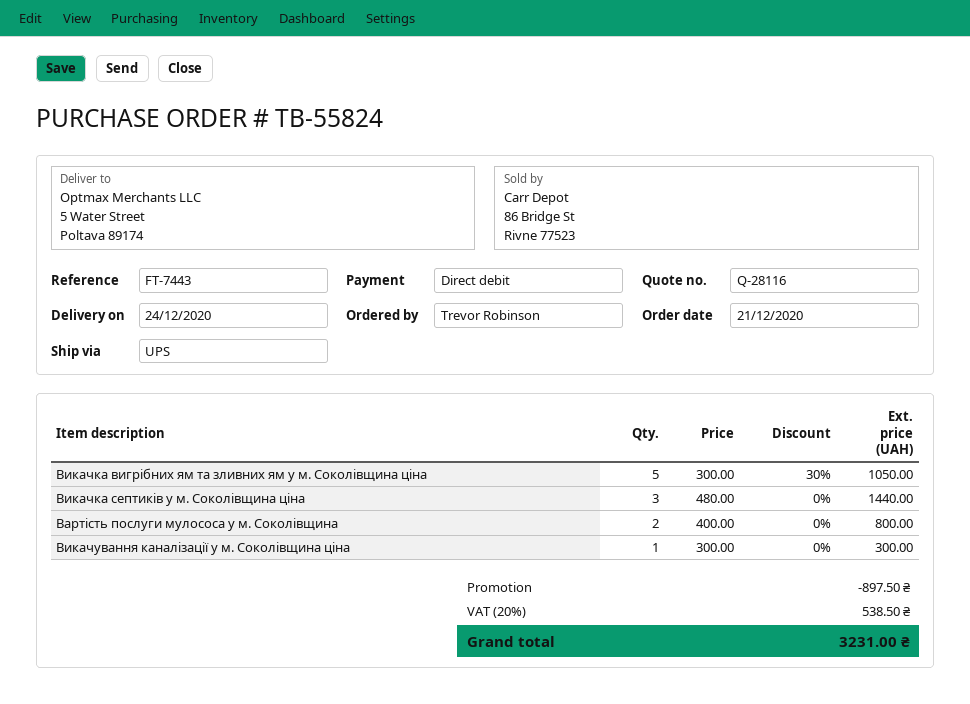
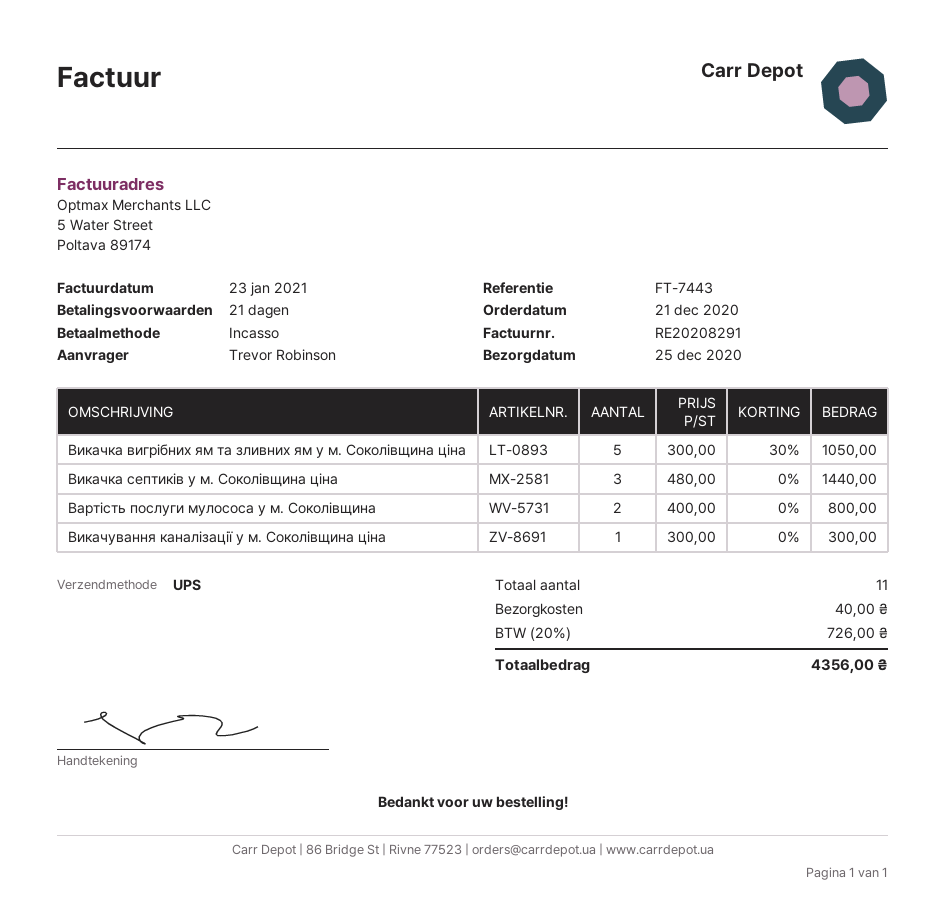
delivery date: 2020-12-24 -> 2020-12-25
discount: 897.50 -> none
shipping: none -> 40.00
tax: 20% = 538.50 -> 20% = 726.00
total: 3231.00 -> 4356.00

